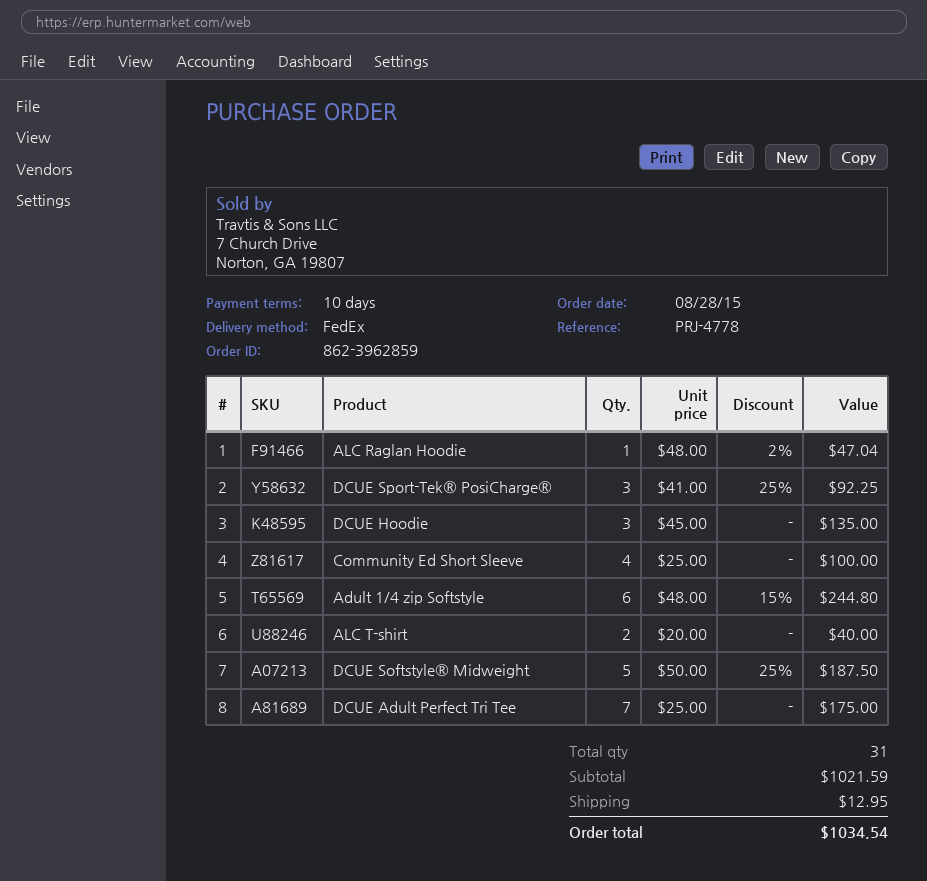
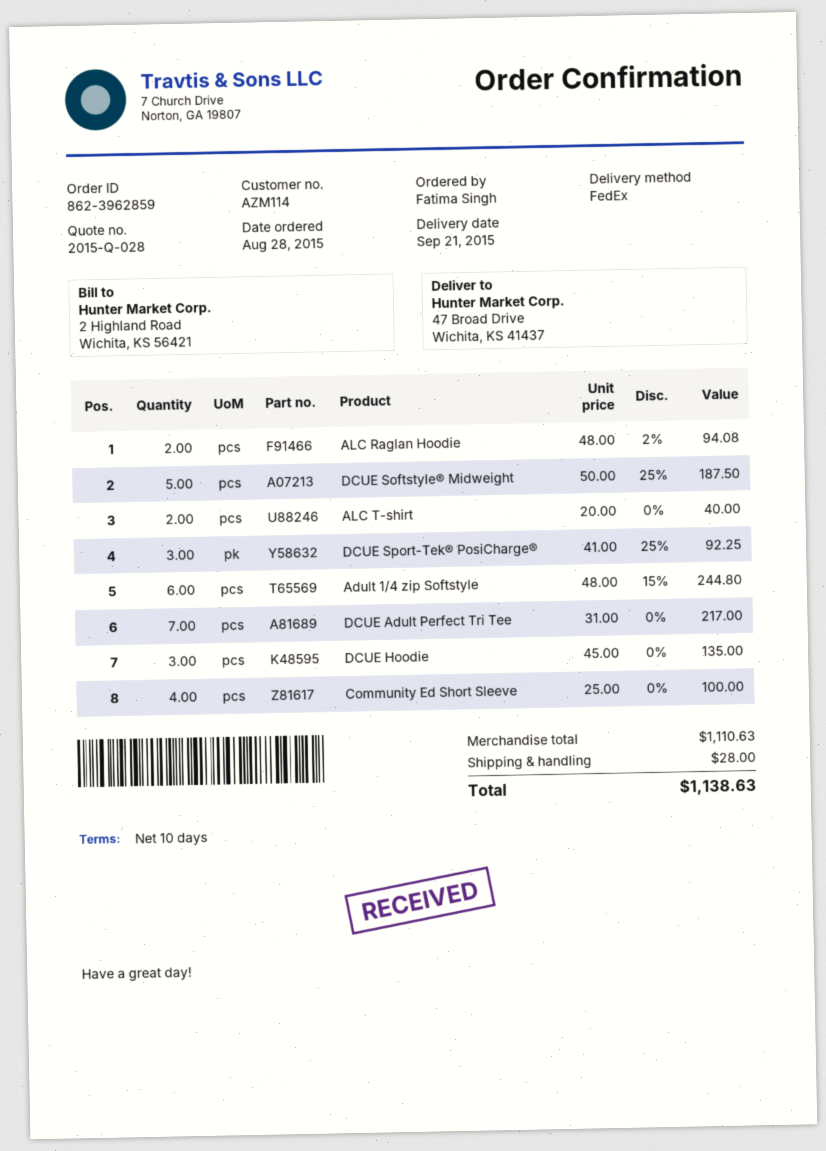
ALC Raglan Hoodie: 1 x 48.00 - 2% = 47.04 -> 2 x 48.00 - 2% = 94.08
DCUE Adult Perfect Tri Tee: 7 x 25.00 = 175.00 -> 7 x 31.00 = 217.00
subtotal: 1021.59 -> 1110.63
shipping: 12.95 -> 28.00
total: 1034.54 -> 1138.63

